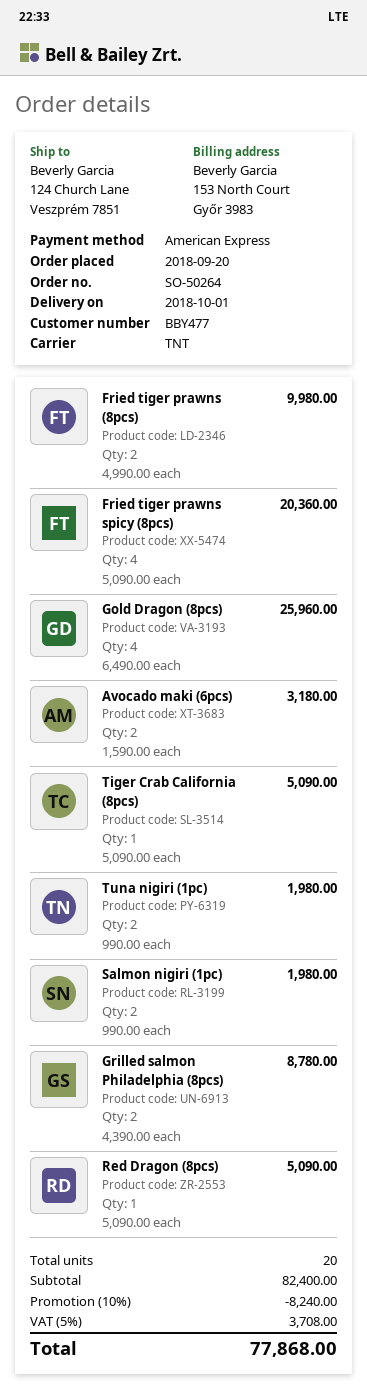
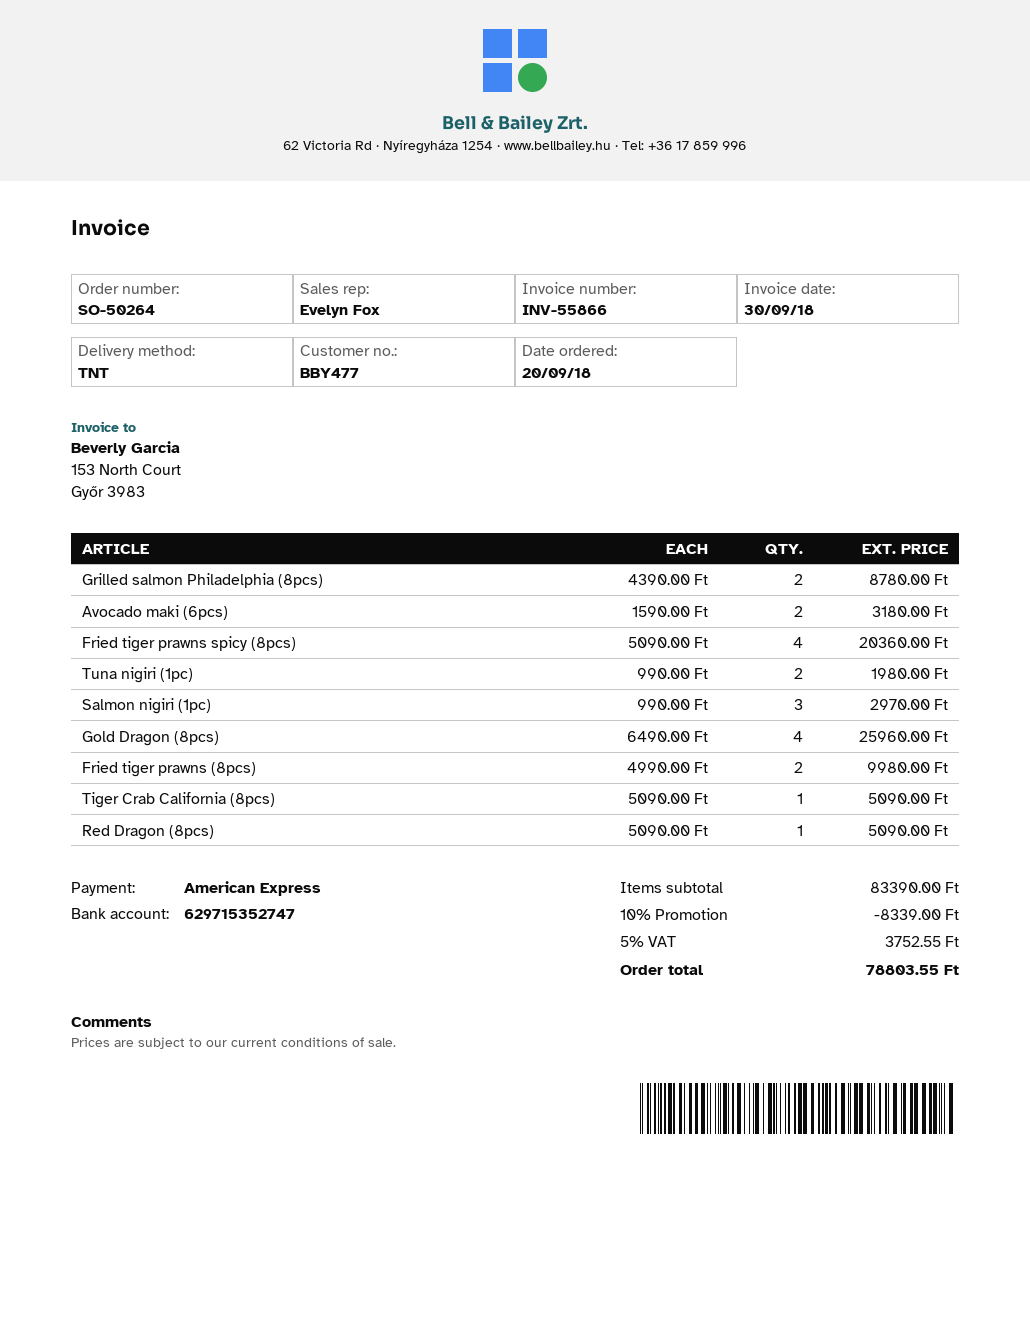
Salmon nigiri (1pc): 2 x 990.00 = 1980.00 -> 3 x 990.00 = 2970.00
subtotal: 82400.00 -> 83390.00
discount: 10% = 8240.00 -> 10% = 8339.00
tax: 5% = 3708.00 -> 5% = 3752.55
total: 77868.00 -> 78803.55

